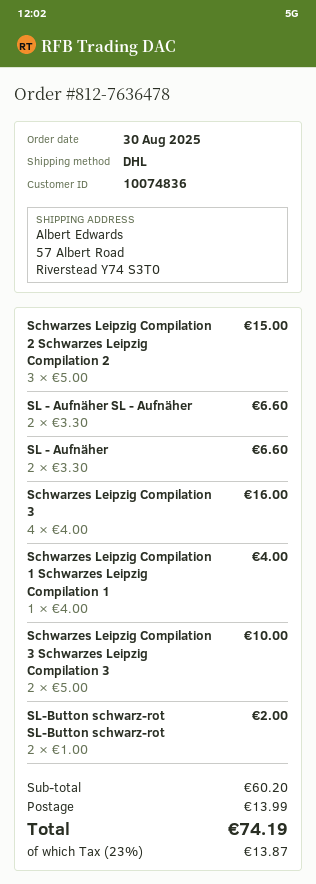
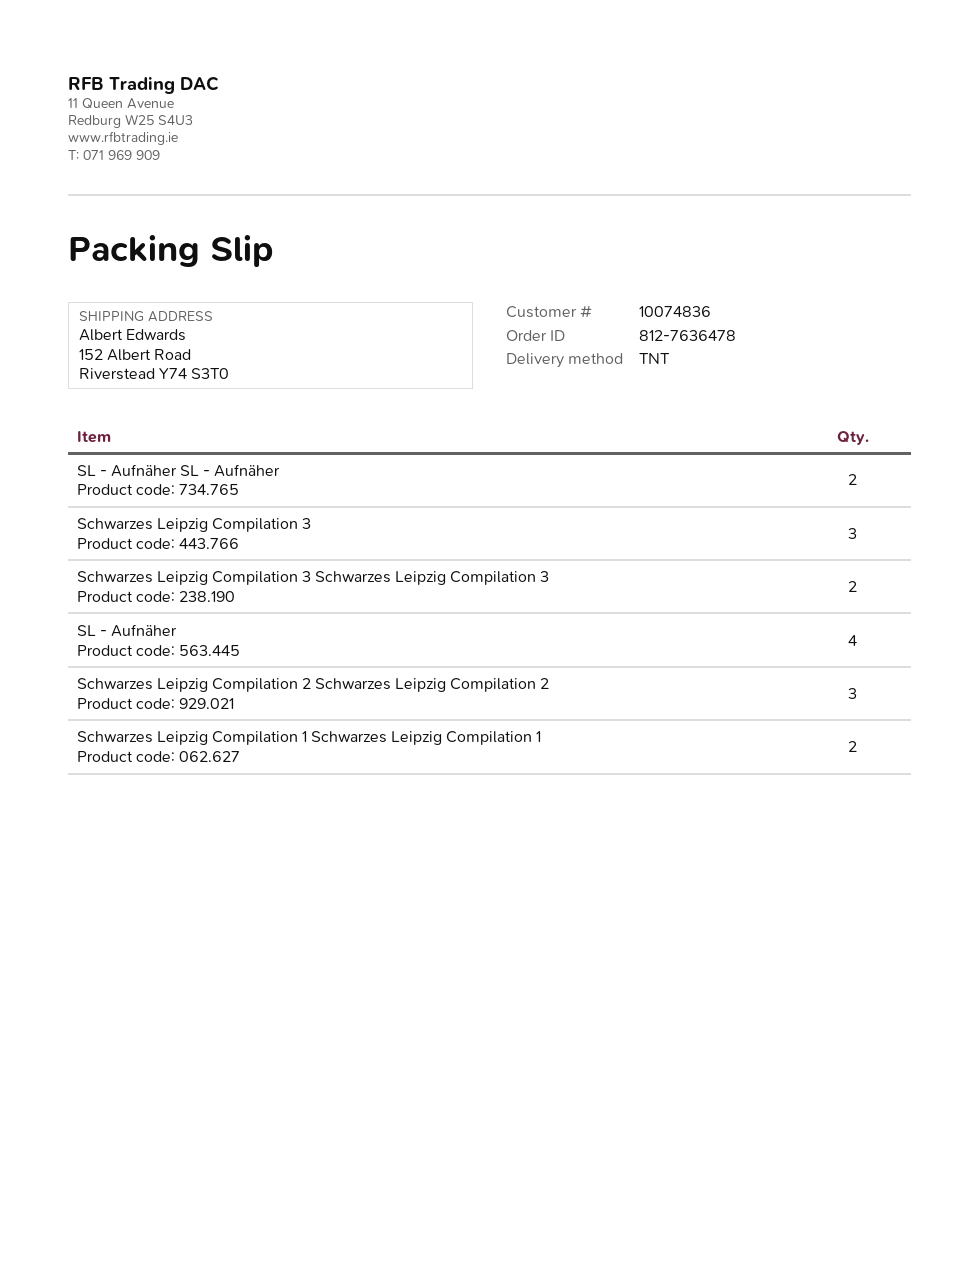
shipping method: DHL -> TNT
ship to: 57 Albert Road, Riverstead Y74 S3T0 -> 152 Albert Road, Riverstead Y74 S3T0
SL - Aufnäher: 2 -> 4
Schwarzes Leipzig Compilation 3: 4 -> 3
Schwarzes Leipzig Compilation 1 Schwarzes Leipzig Compilation 1: 1 -> 2
SL-Button schwarz-rot SL-Button schwarz-rot: 2 -> none

